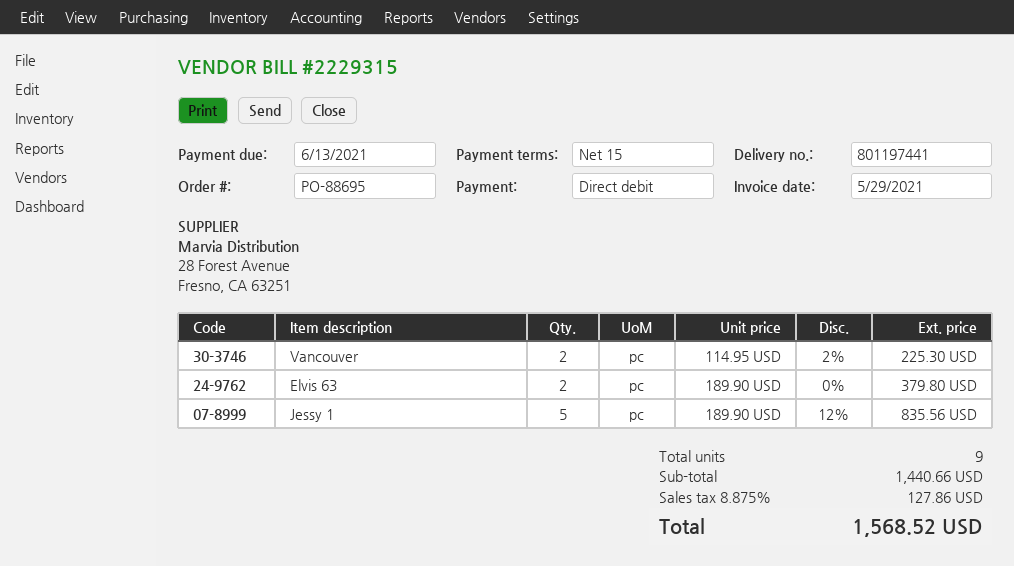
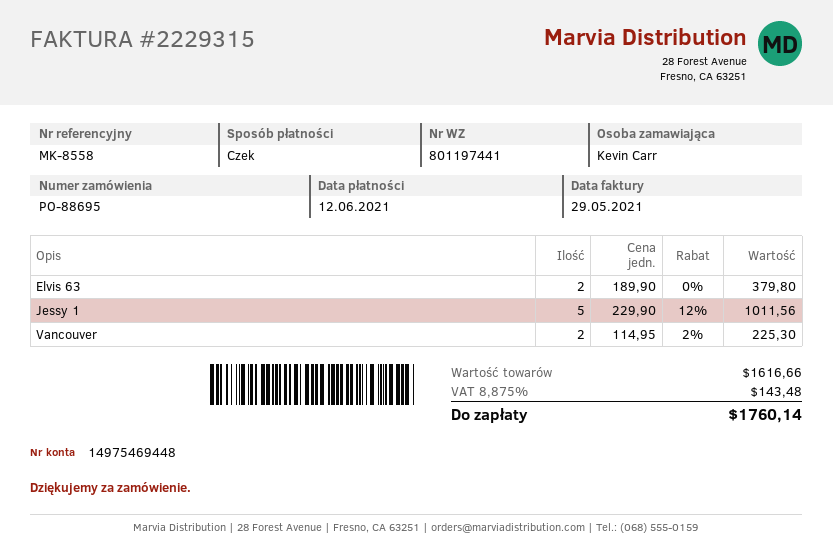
due date: 2021-06-13 -> 2021-06-12
payment method: direct debit -> cheque
Jessy 1: 5 x 189.90 - 12% = 835.56 -> 5 x 229.90 - 12% = 1011.56
subtotal: 1440.66 -> 1616.66
tax: 8.875% = 127.86 -> 8.875% = 143.48
total: 1568.52 -> 1760.14

